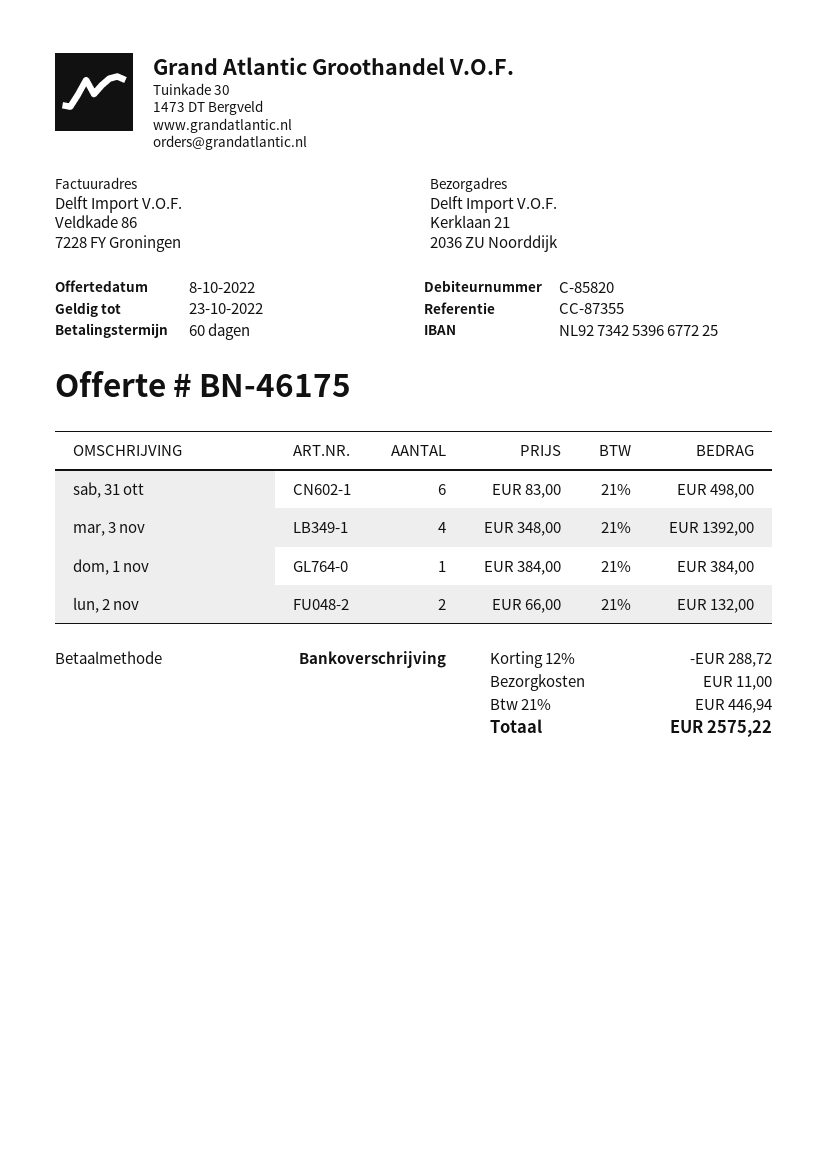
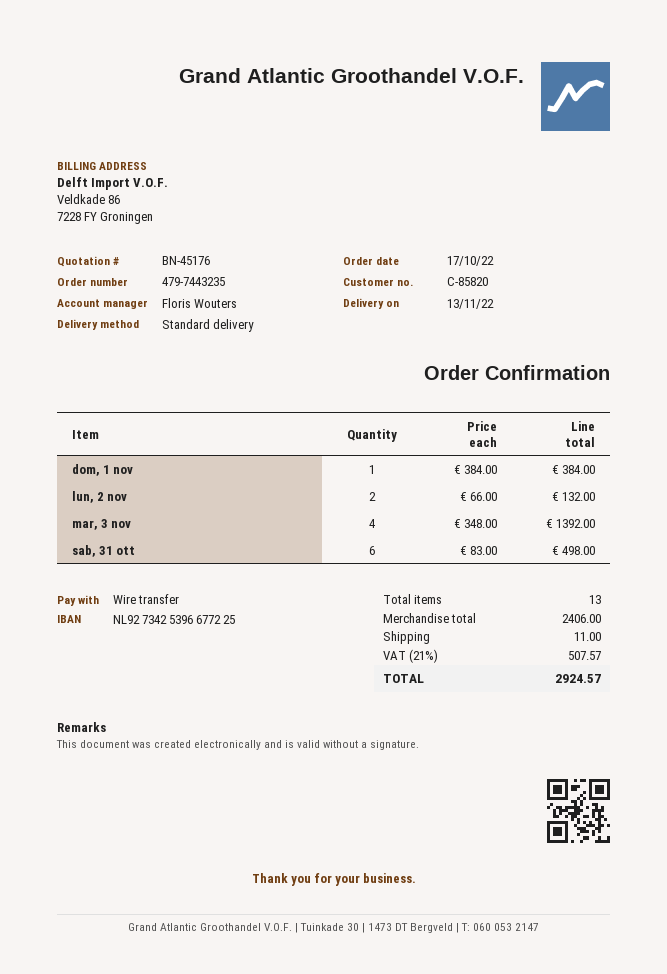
quote number: BN-46175 -> BN-45176
discount: 12% = 288.72 -> none
tax: 21% = 446.94 -> 21% = 507.57
total: 2575.22 -> 2924.57

